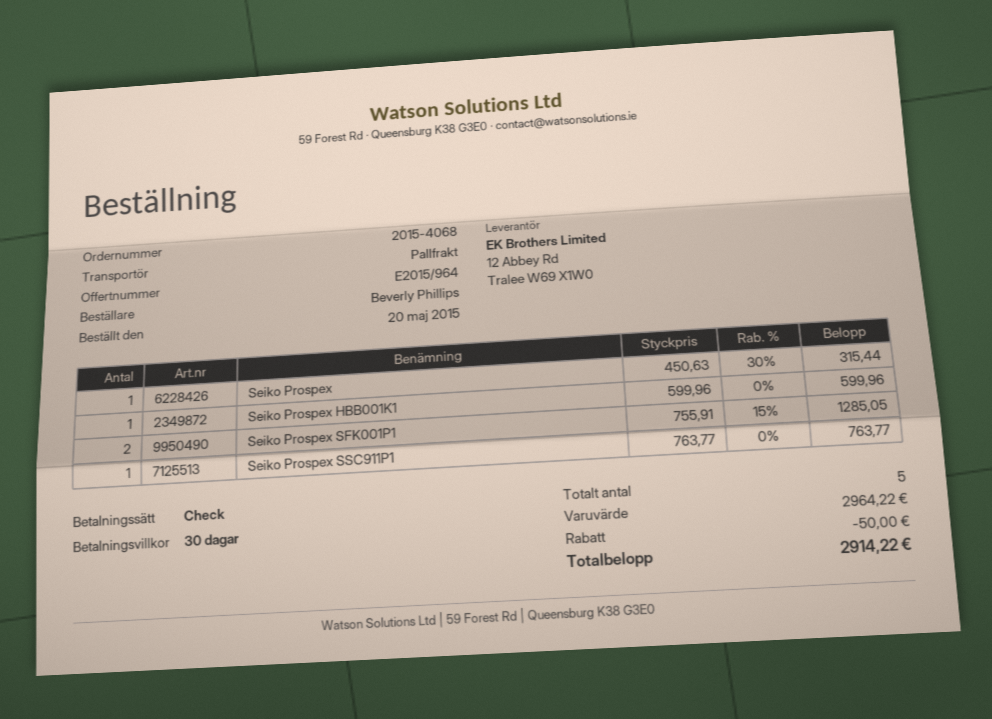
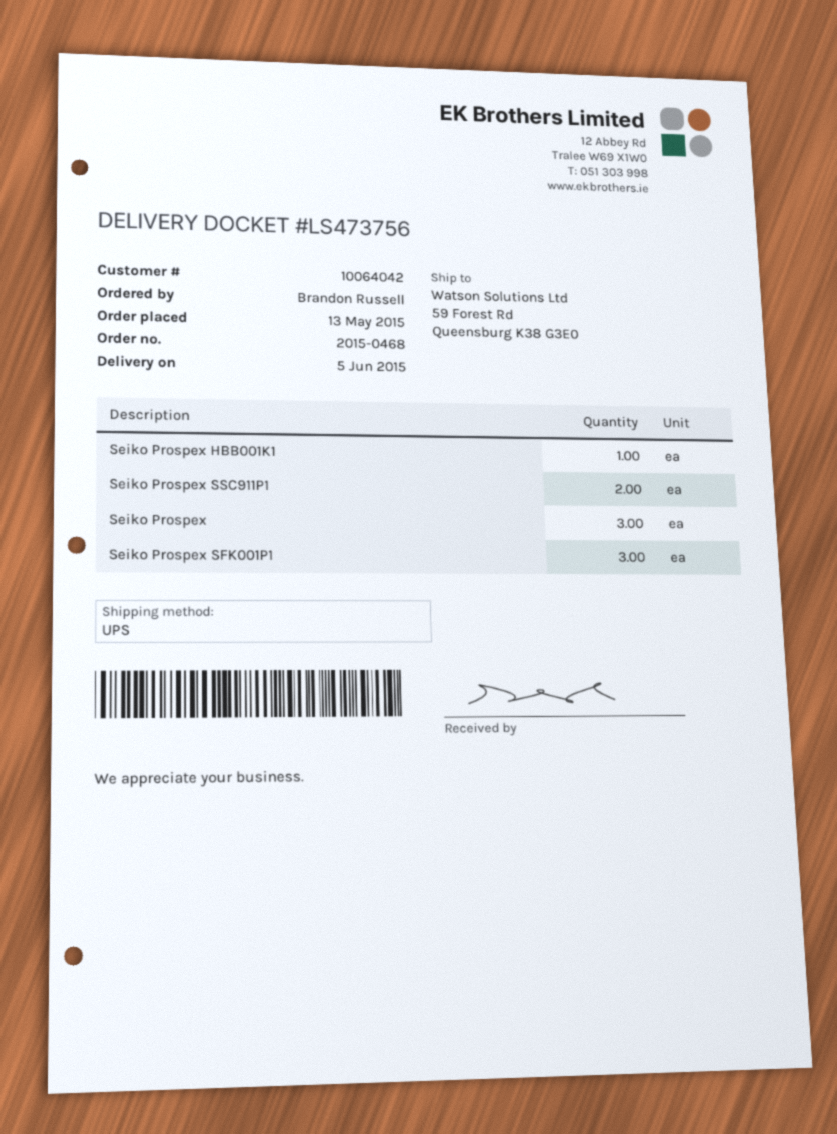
order number: 2015-4068 -> 2015-0468
order date: 2015-05-20 -> 2015-05-13
ordered by: Beverly Phillips -> Brandon Russell
shipping method: pallet freight -> UPS
Seiko Prospex: 1 -> 3
Seiko Prospex SFK001P1: 2 -> 3
Seiko Prospex SSC911P1: 1 -> 2

